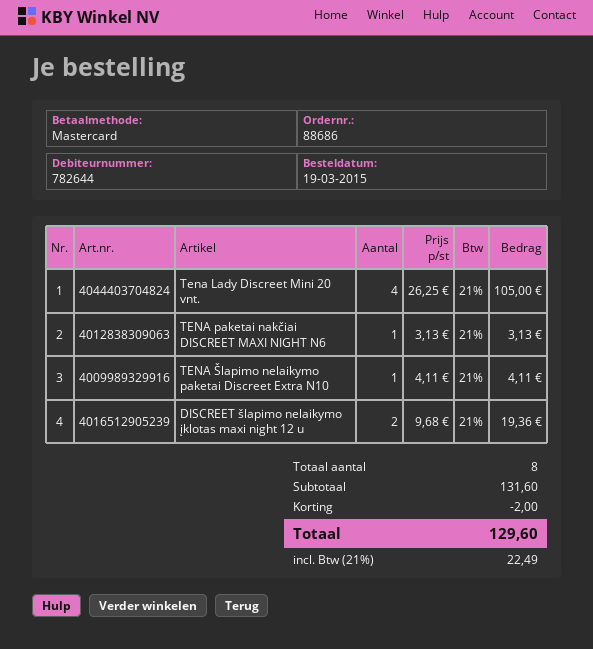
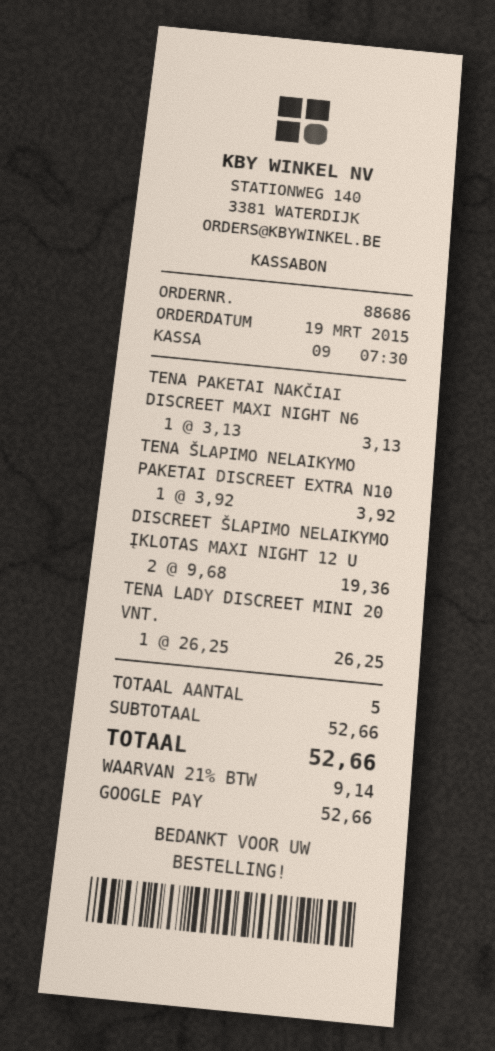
payment method: Mastercard -> Google Pay
Tena Lady Discreet Mini 20 vnt.: 4 x 26.25 = 105.00 -> 1 x 26.25 = 26.25
TENA Šlapimo nelaikymo paketai Discreet Extra N10: 1 x 4.11 = 4.11 -> 1 x 3.92 = 3.92
total quantity: 8 -> 5
subtotal: 131.60 -> 52.66
discount: 2.00 -> none
tax: 21% = 22.49 -> 21% = 9.14
total: 129.60 -> 52.66

